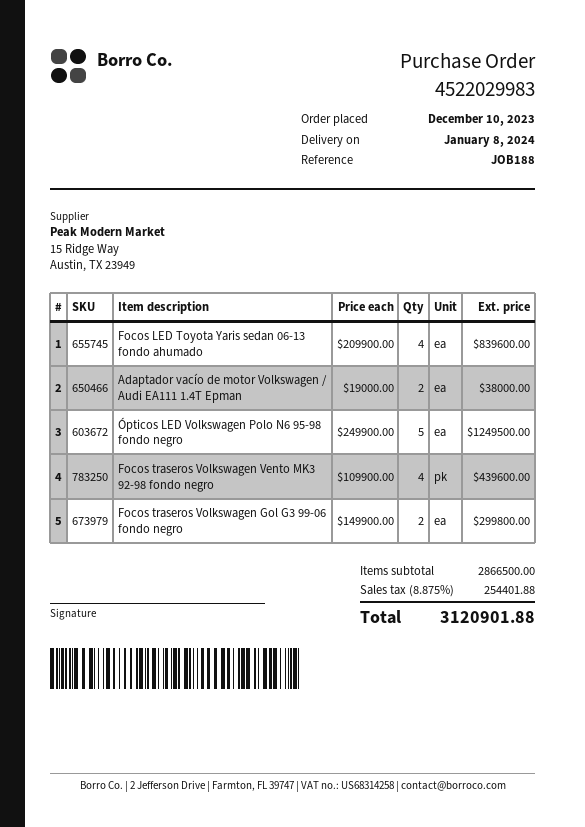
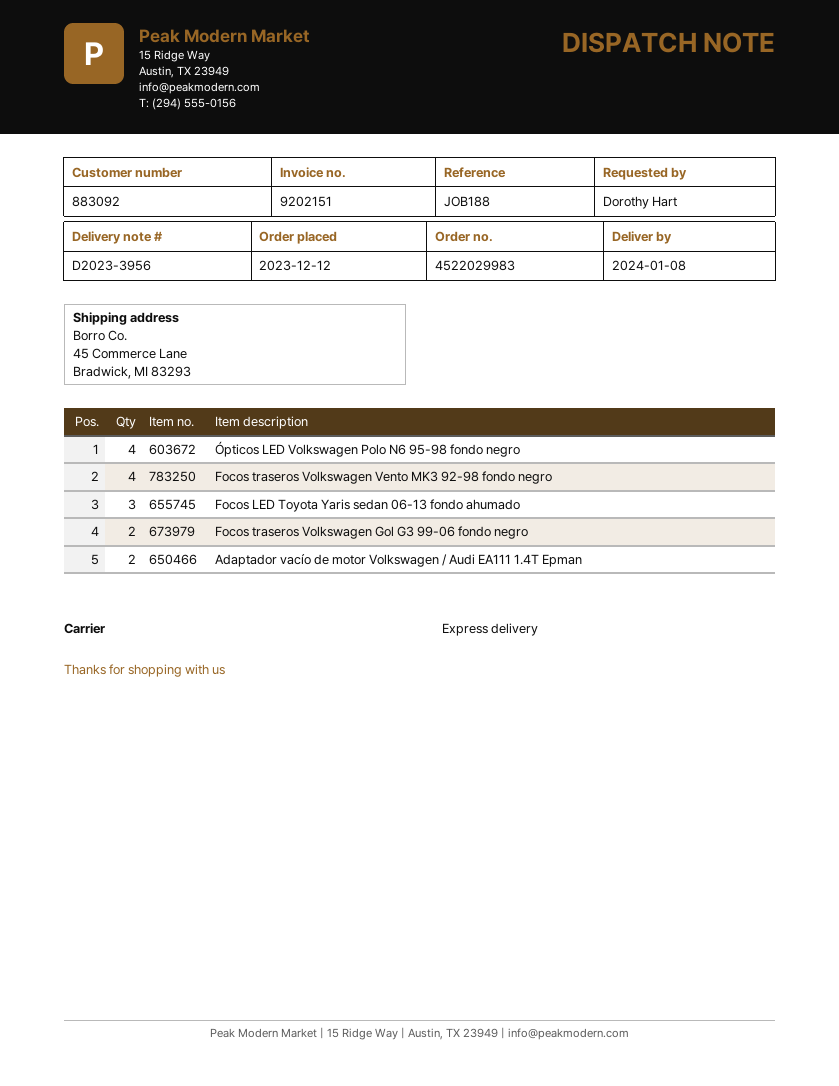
order date: 2023-12-10 -> 2023-12-12
Focos LED Toyota Yaris sedan 06-13 fondo ahumado: 4 -> 3
Ópticos LED Volkswagen Polo N6 95-98 fondo negro: 5 -> 4

